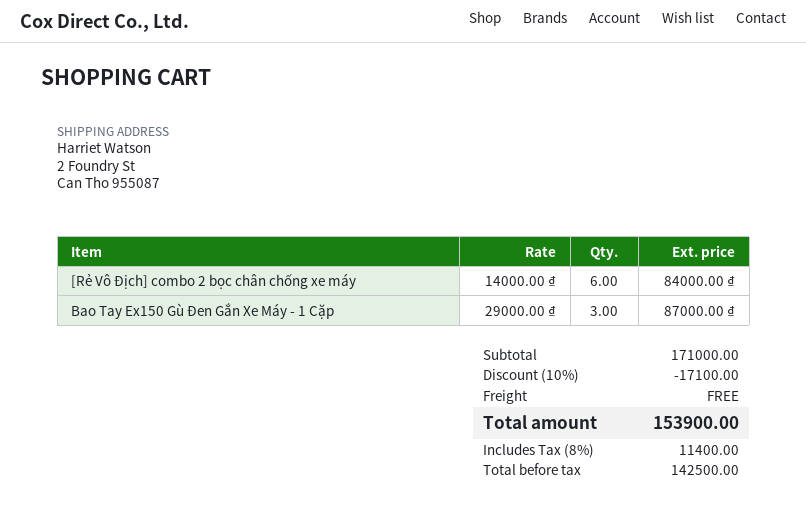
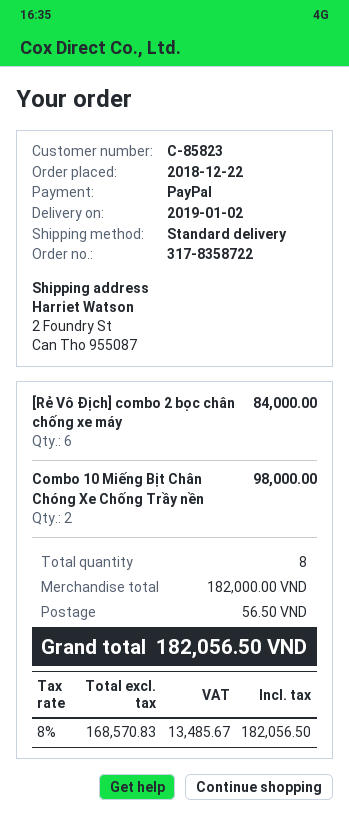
Bao Tay Ex150 Gù Đen Gắn Xe Máy - 1 Cặp: 3 for 87000.00 -> none
Combo 10 Miếng Bịt Chân Chóng Xe Chống Trầy nền: none -> 2 for 98000.00
subtotal: 171000.00 -> 182000.00
discount: 10% = 17100.00 -> none
shipping: 0.00 -> 56.50
net: 142500.00 -> 168570.83
tax: 8% = 11400.00 -> 8% = 13485.67
total: 153900.00 -> 182056.50

